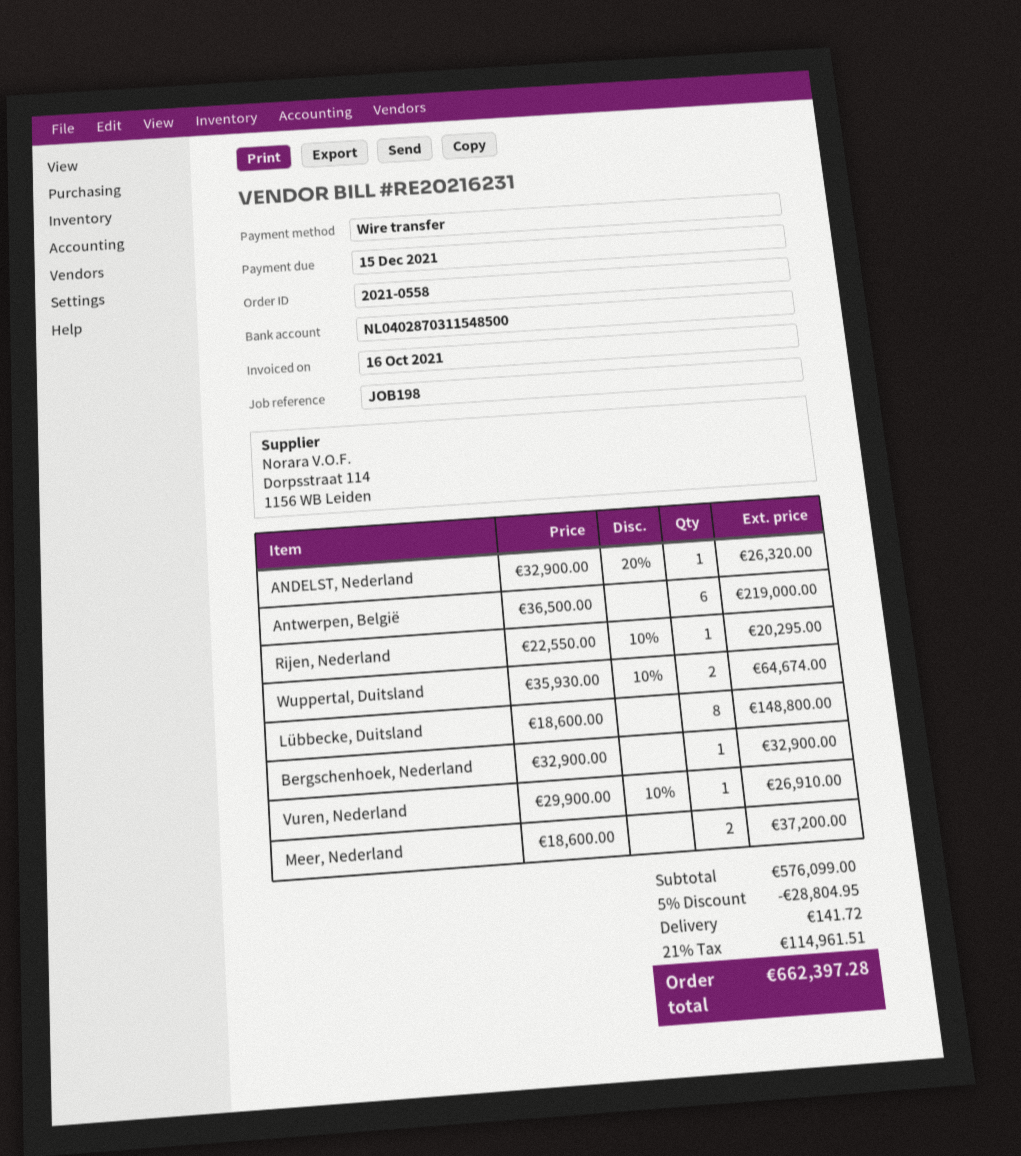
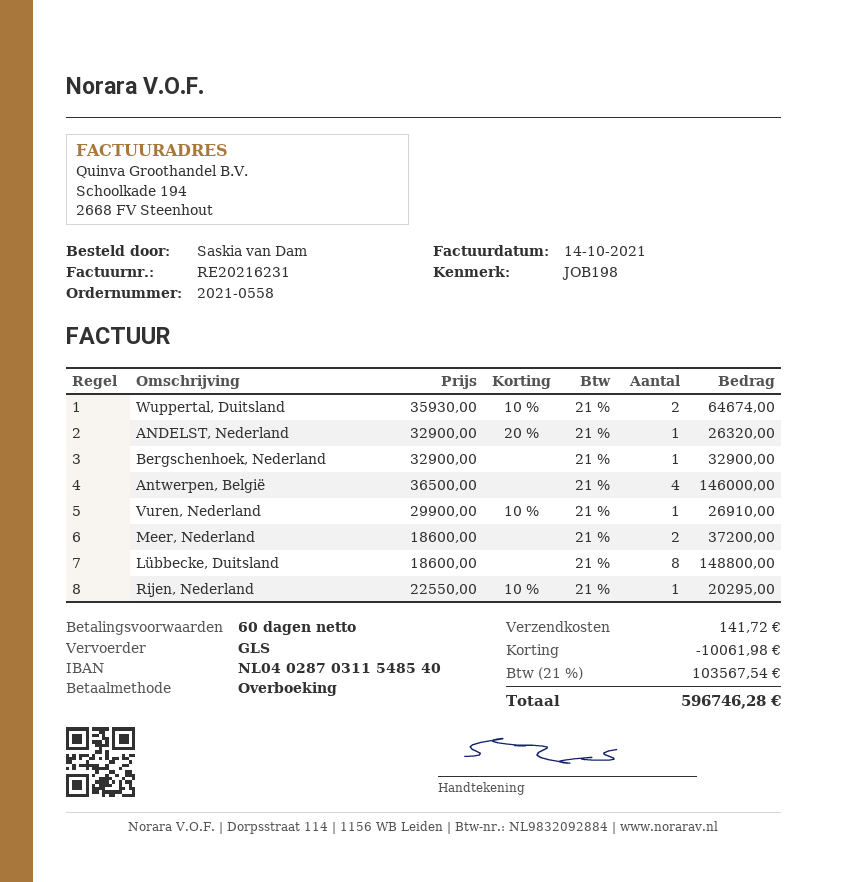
invoice date: 2021-10-16 -> 2021-10-14
bank account: NL0402870311548500 -> NL0402870311548540
Antwerpen, België: 6 x 36500.00 = 219000.00 -> 4 x 36500.00 = 146000.00
discount: 28804.95 -> 10061.98
tax: 21% = 114961.51 -> 21% = 103567.54
total: 662397.28 -> 596746.28

